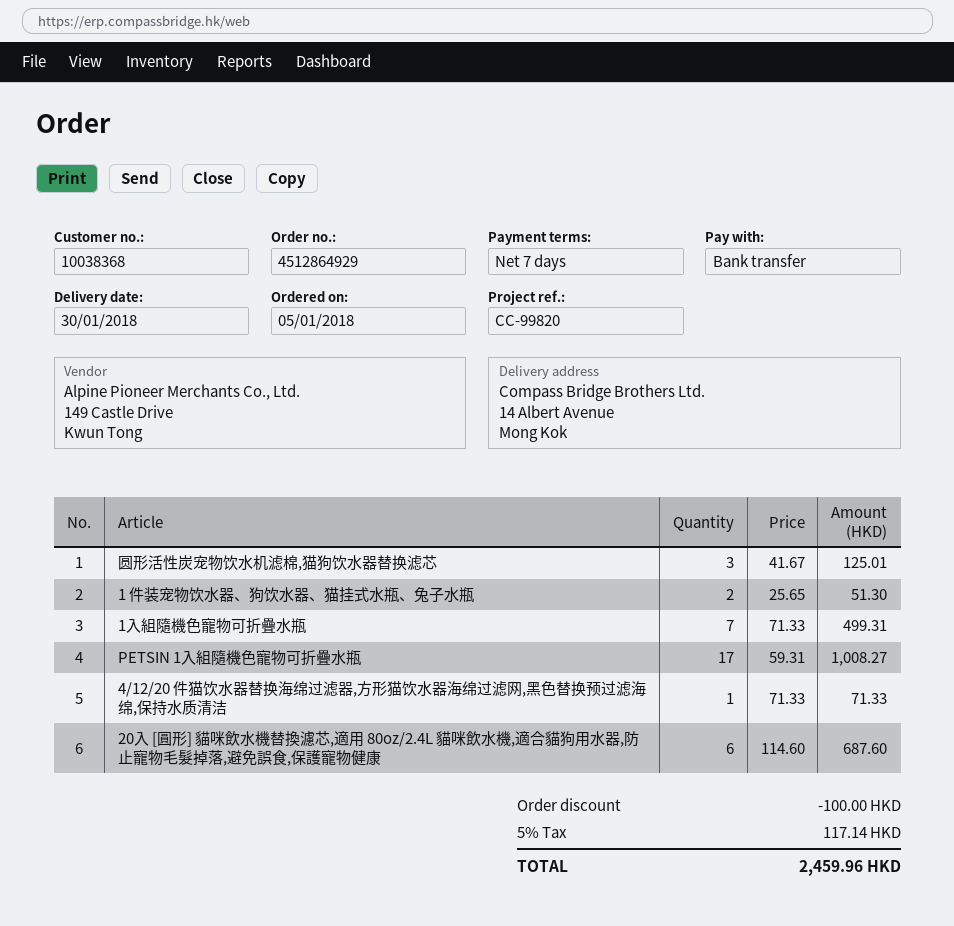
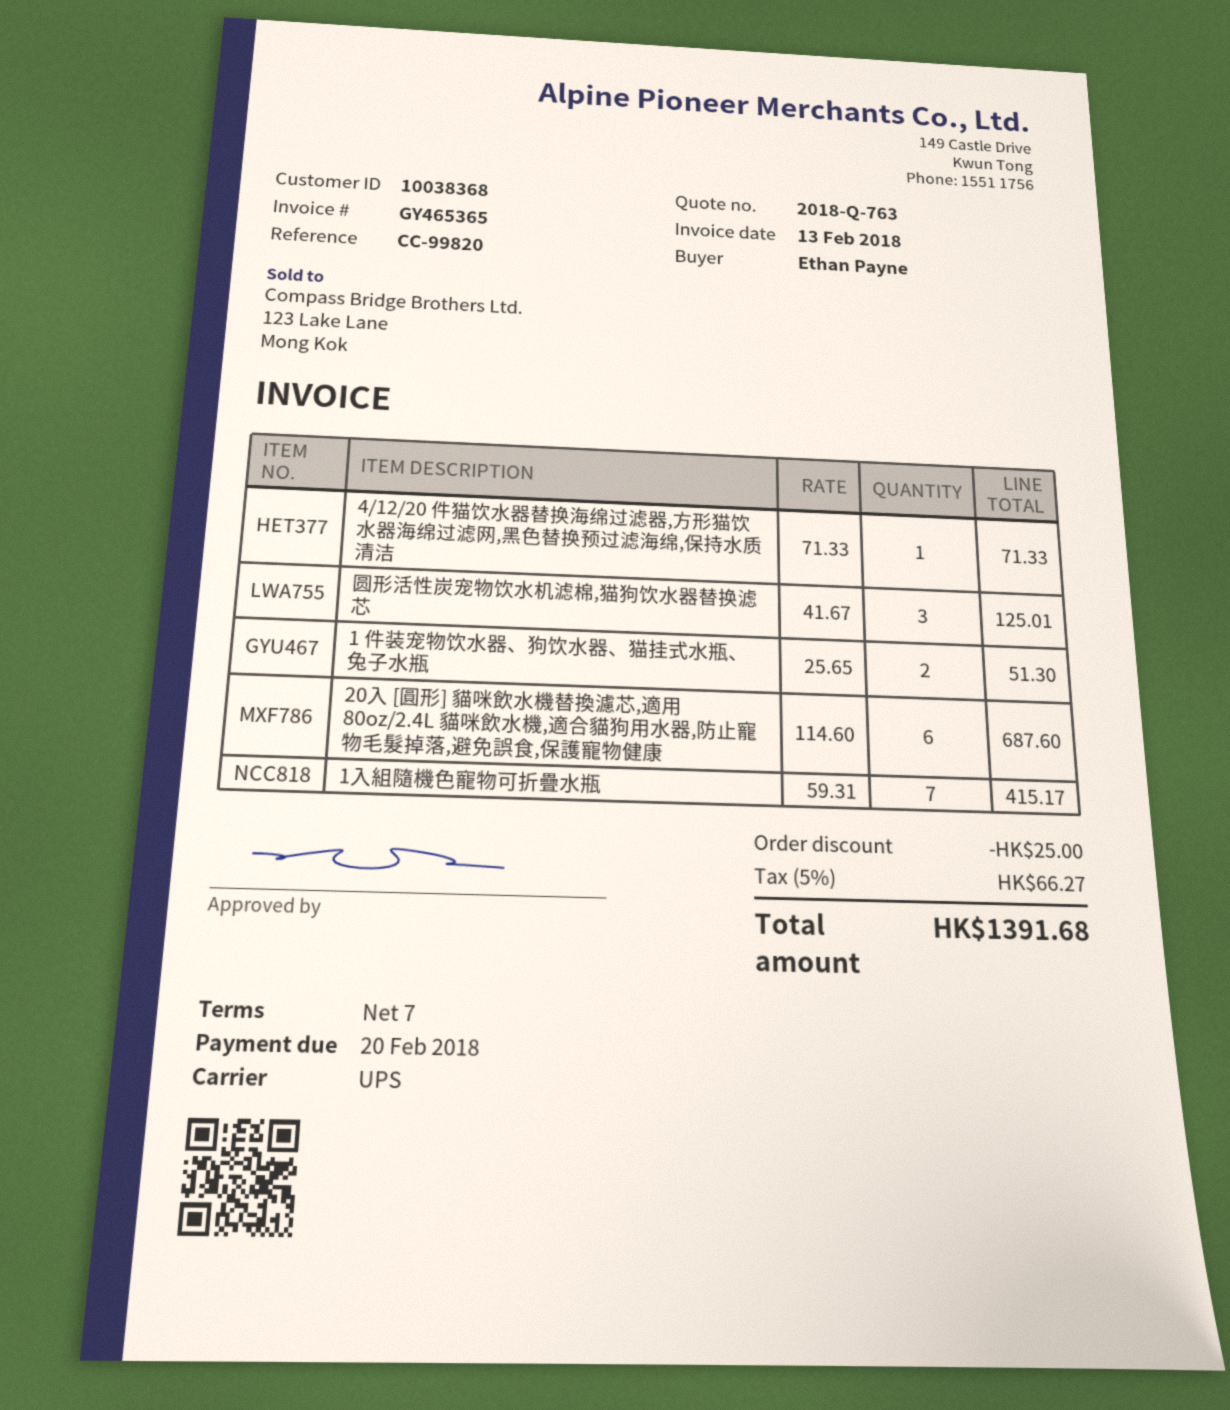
1入組隨機色寵物可折疊水瓶: 7 x 71.33 = 499.31 -> 7 x 59.31 = 415.17
PETSIN 1入組隨機色寵物可折疊水瓶: 17 x 59.31 = 1008.27 -> none
discount: 100.00 -> 25.00
tax: 5% = 117.14 -> 5% = 66.27
total: 2459.96 -> 1391.68

